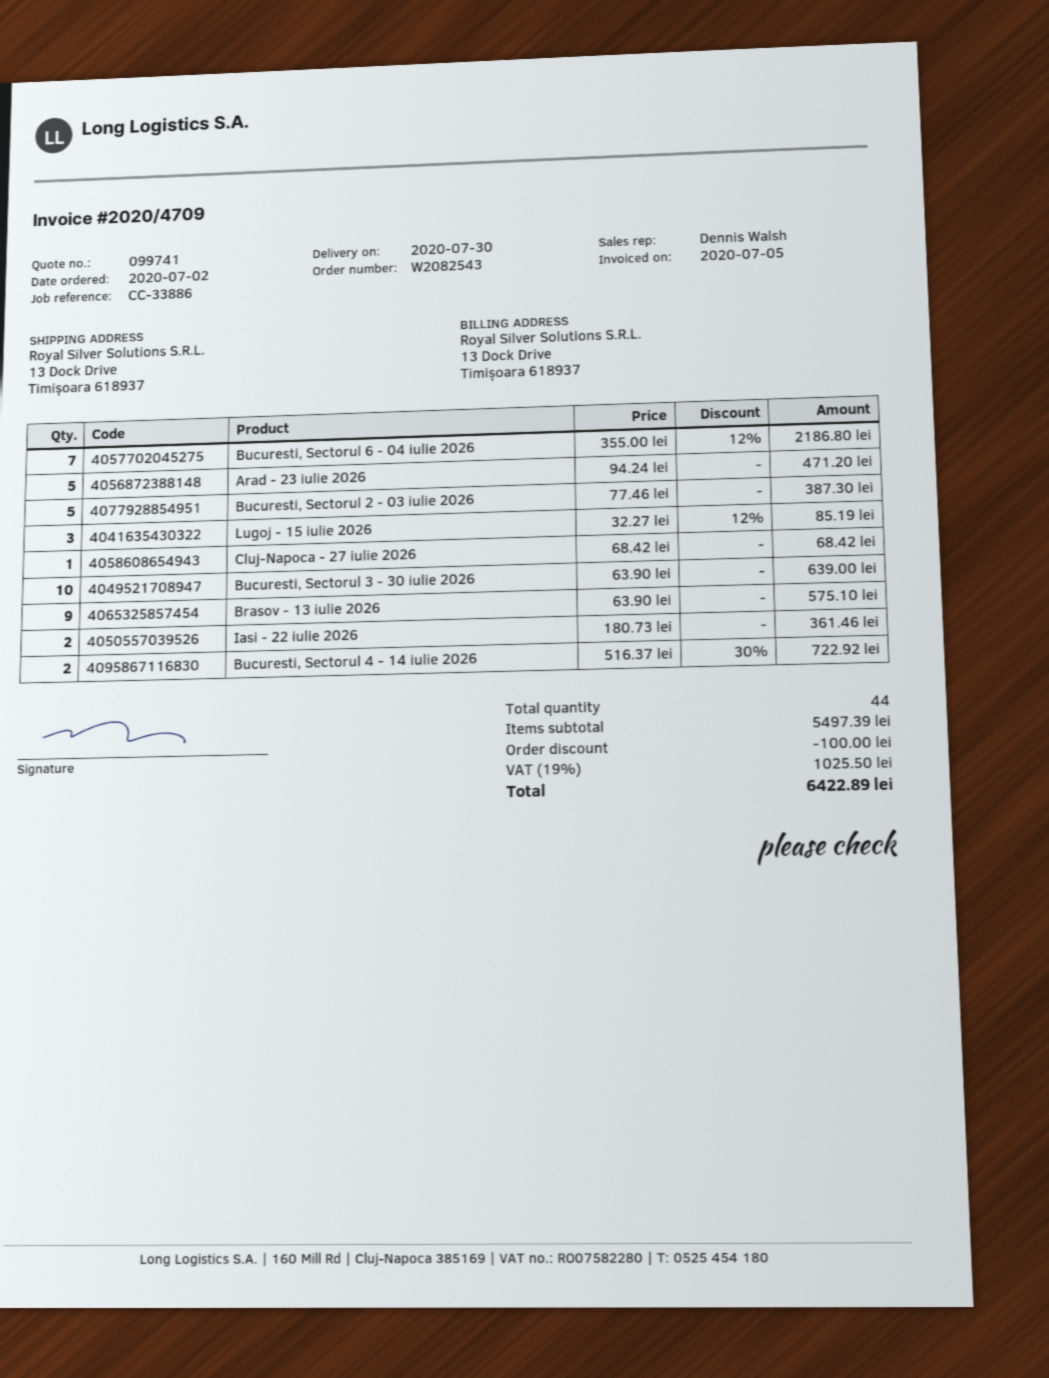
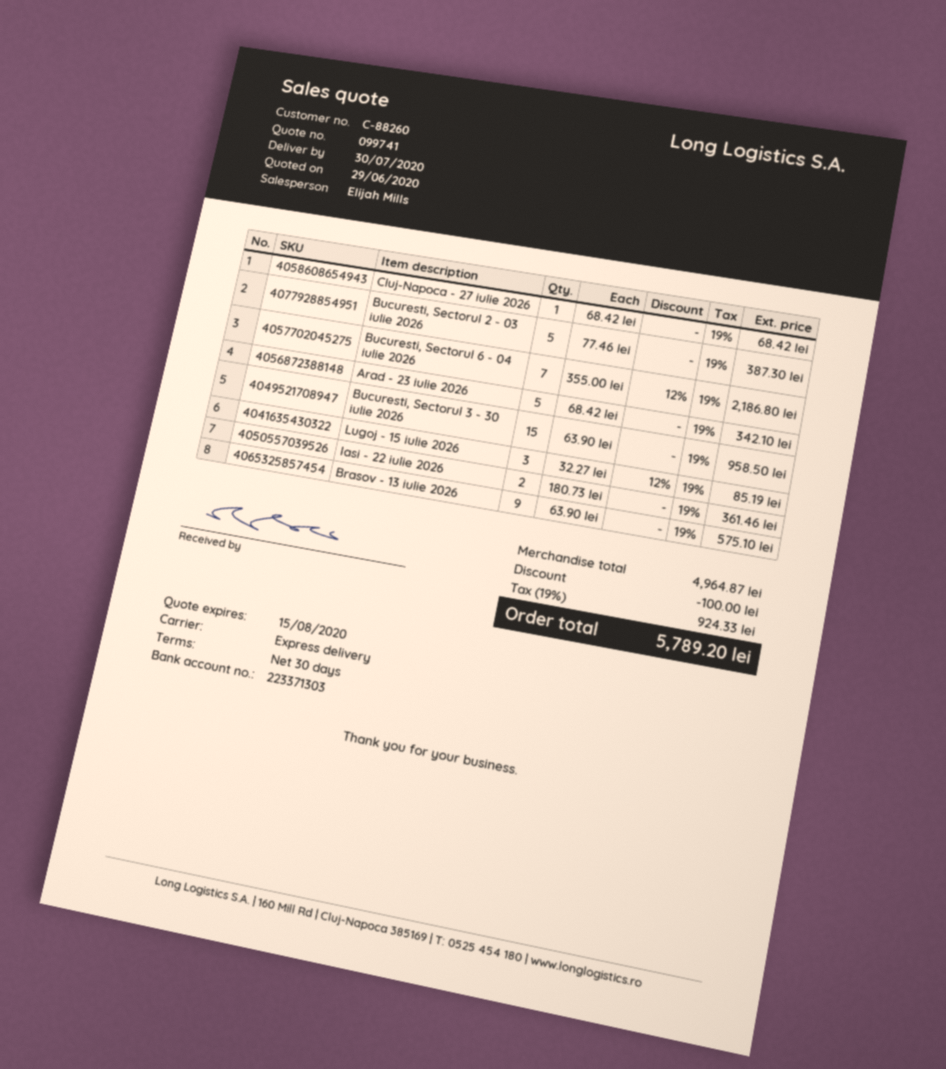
sales rep: Dennis Walsh -> Elijah Mills
Arad - 23 iulie 2026: 5 x 94.24 = 471.20 -> 5 x 68.42 = 342.10
Bucuresti, Sectorul 3 - 30 iulie 2026: 10 x 63.90 = 639.00 -> 15 x 63.90 = 958.50
Bucuresti, Sectorul 4 - 14 iulie 2026: 2 x 516.37 - 30% = 722.92 -> none
subtotal: 5497.39 -> 4964.87
tax: 19% = 1025.50 -> 19% = 924.33
total: 6422.89 -> 5789.20

